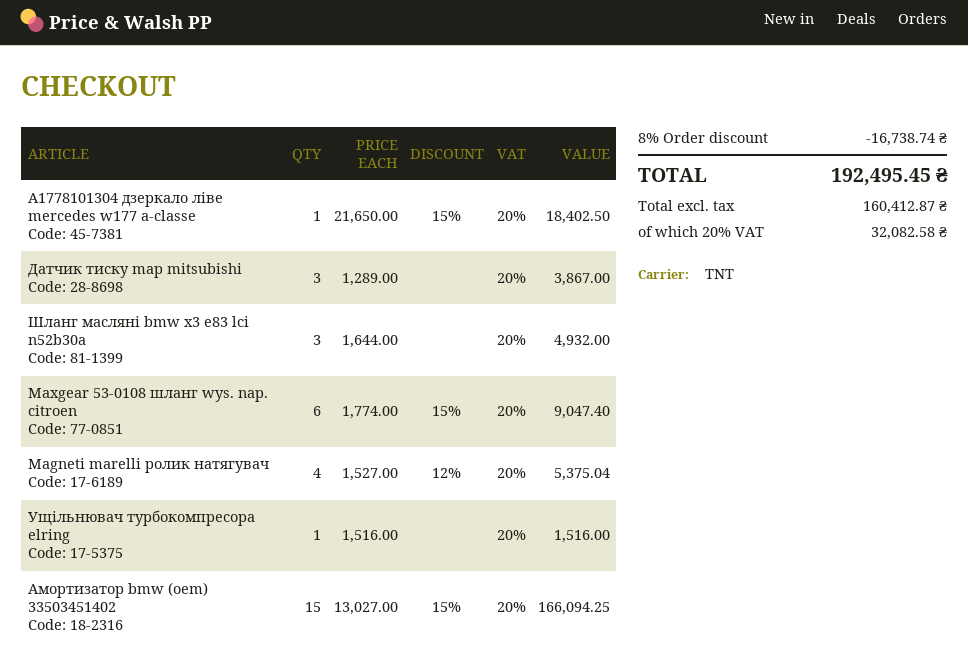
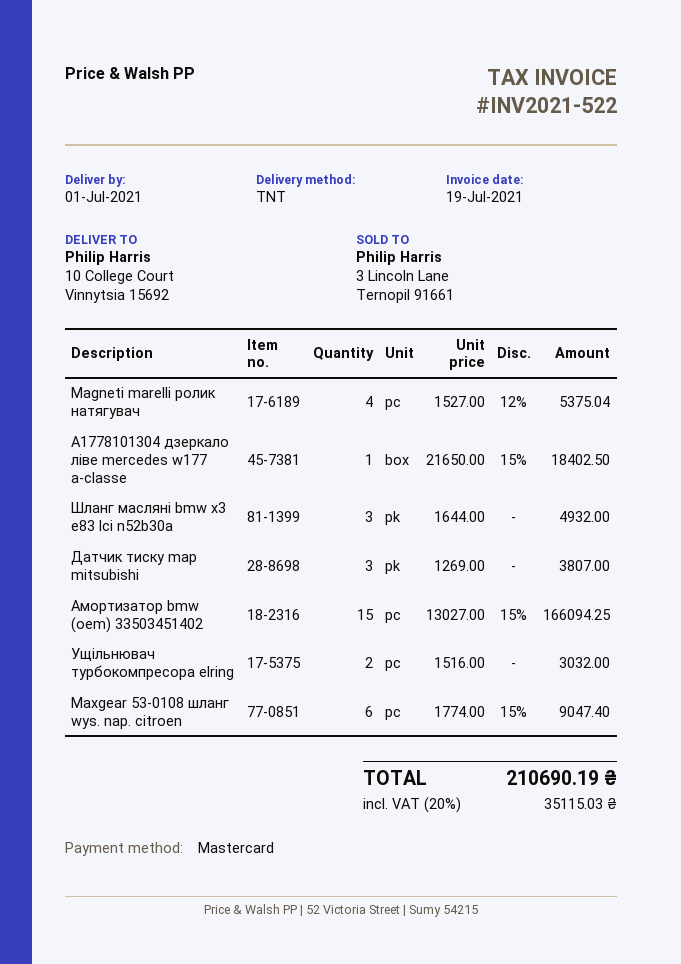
Датчик тиску map mitsubishi: 3 x 1289.00 = 3867.00 -> 3 x 1269.00 = 3807.00
Ущільнювач турбокомпресора elring: 1 x 1516.00 = 1516.00 -> 2 x 1516.00 = 3032.00
discount: 8% = 16738.74 -> none
tax: 20% = 32082.58 -> 20% = 35115.03
total: 192495.45 -> 210690.19

